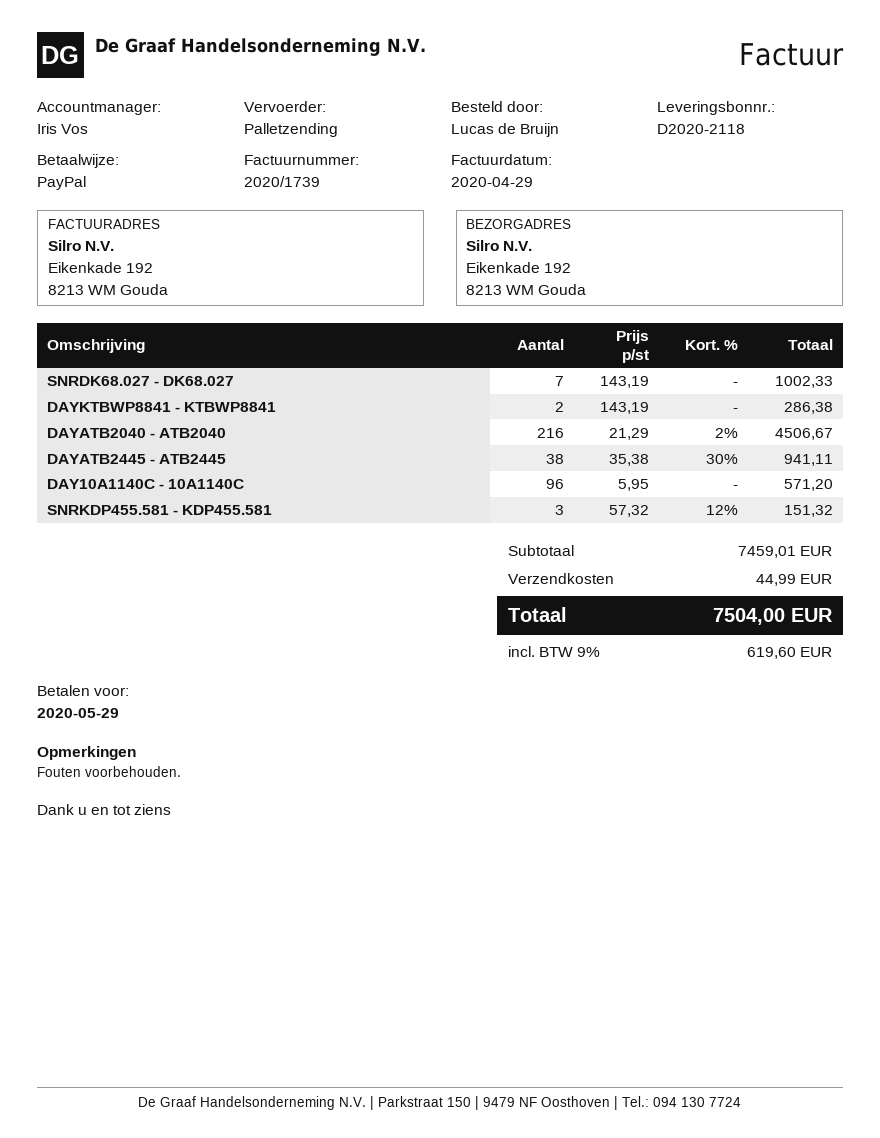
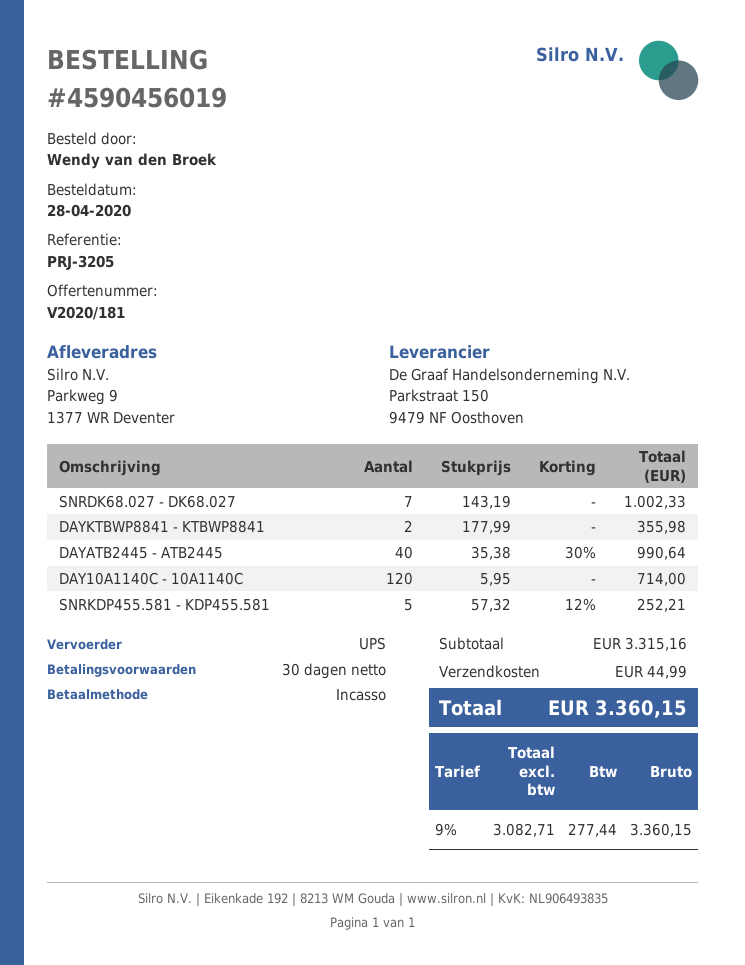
ordered by: Lucas de Bruijn -> Wendy van den Broek
payment method: PayPal -> direct debit
shipping method: pallet freight -> UPS
ship to: Eikenkade 192, 8213 WM Gouda -> Parkweg 9, 1377 WR Deventer
DAYKTBWP8841 - KTBWP8841: 2 x 143.19 = 286.38 -> 2 x 177.99 = 355.98
DAYATB2040 - ATB2040: 216 x 21.29 - 2% = 4506.67 -> none
DAYATB2445 - ATB2445: 38 x 35.38 - 30% = 941.11 -> 40 x 35.38 - 30% = 990.64
DAY10A1140C - 10A1140C: 96 x 5.95 = 571.20 -> 120 x 5.95 = 714.00
SNRKDP455.581 - KDP455.581: 3 x 57.32 - 12% = 151.32 -> 5 x 57.32 - 12% = 252.21
subtotal: 7459.01 -> 3315.16
tax: 9% = 619.60 -> 9% = 277.44
total: 7504.00 -> 3360.15

